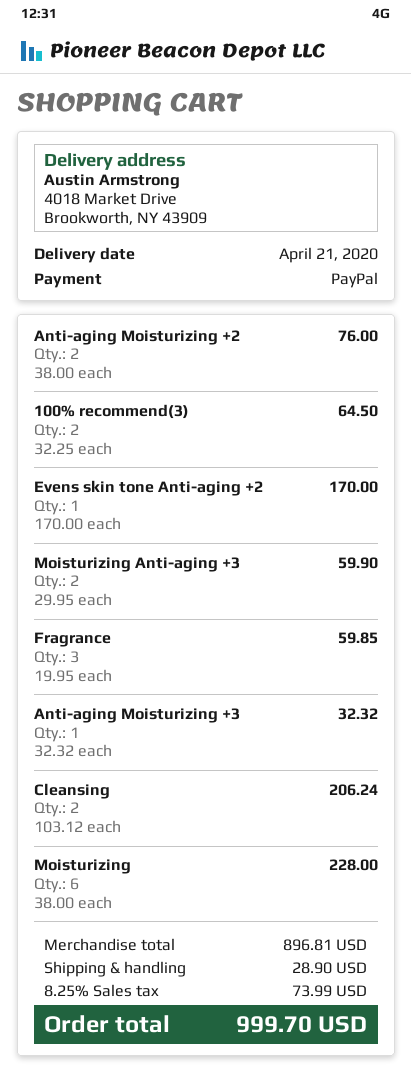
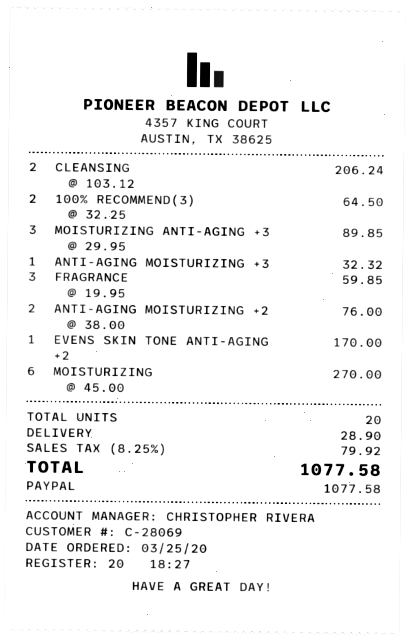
Moisturizing Anti-aging +3: 2 x 29.95 = 59.90 -> 3 x 29.95 = 89.85
Moisturizing: 6 x 38.00 = 228.00 -> 6 x 45.00 = 270.00
tax: 8.25% = 73.99 -> 8.25% = 79.92
total: 999.70 -> 1077.58

